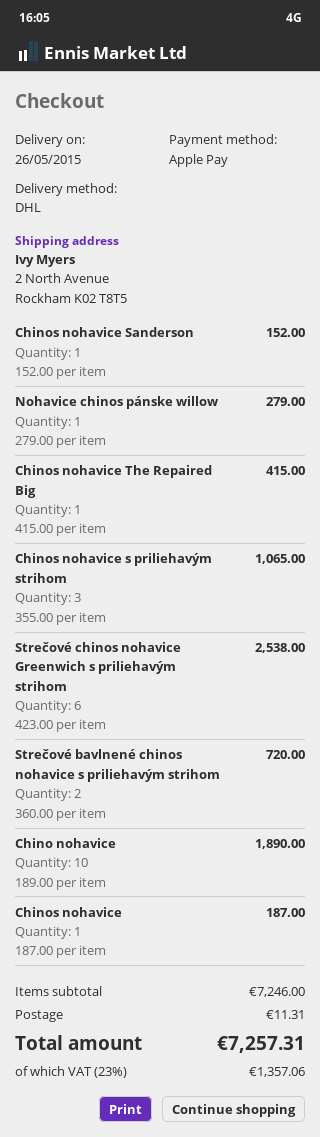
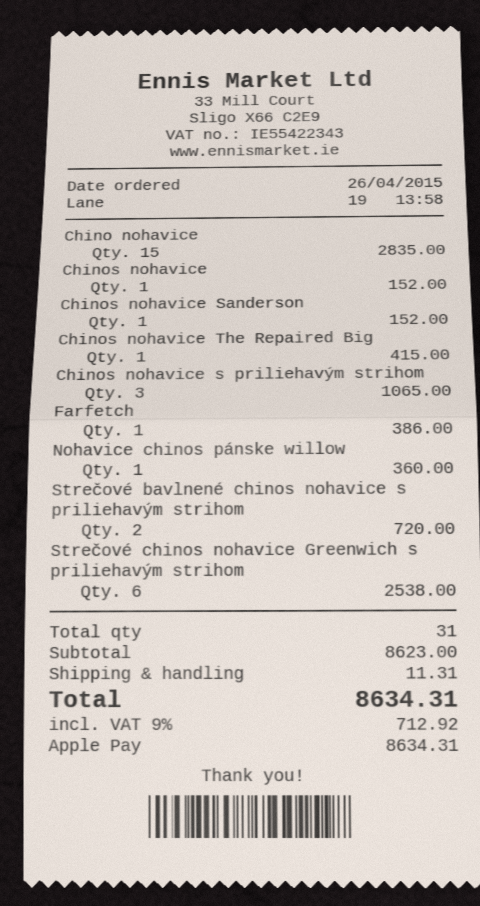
Nohavice chinos pánske willow: 1 for 279.00 -> 1 for 360.00
Chino nohavice: 10 for 1890.00 -> 15 for 2835.00
Chinos nohavice: 1 for 187.00 -> 1 for 152.00
Farfetch: none -> 1 for 386.00
subtotal: 7246.00 -> 8623.00
tax: 23% = 1357.06 -> 9% = 712.92
total: 7257.31 -> 8634.31

